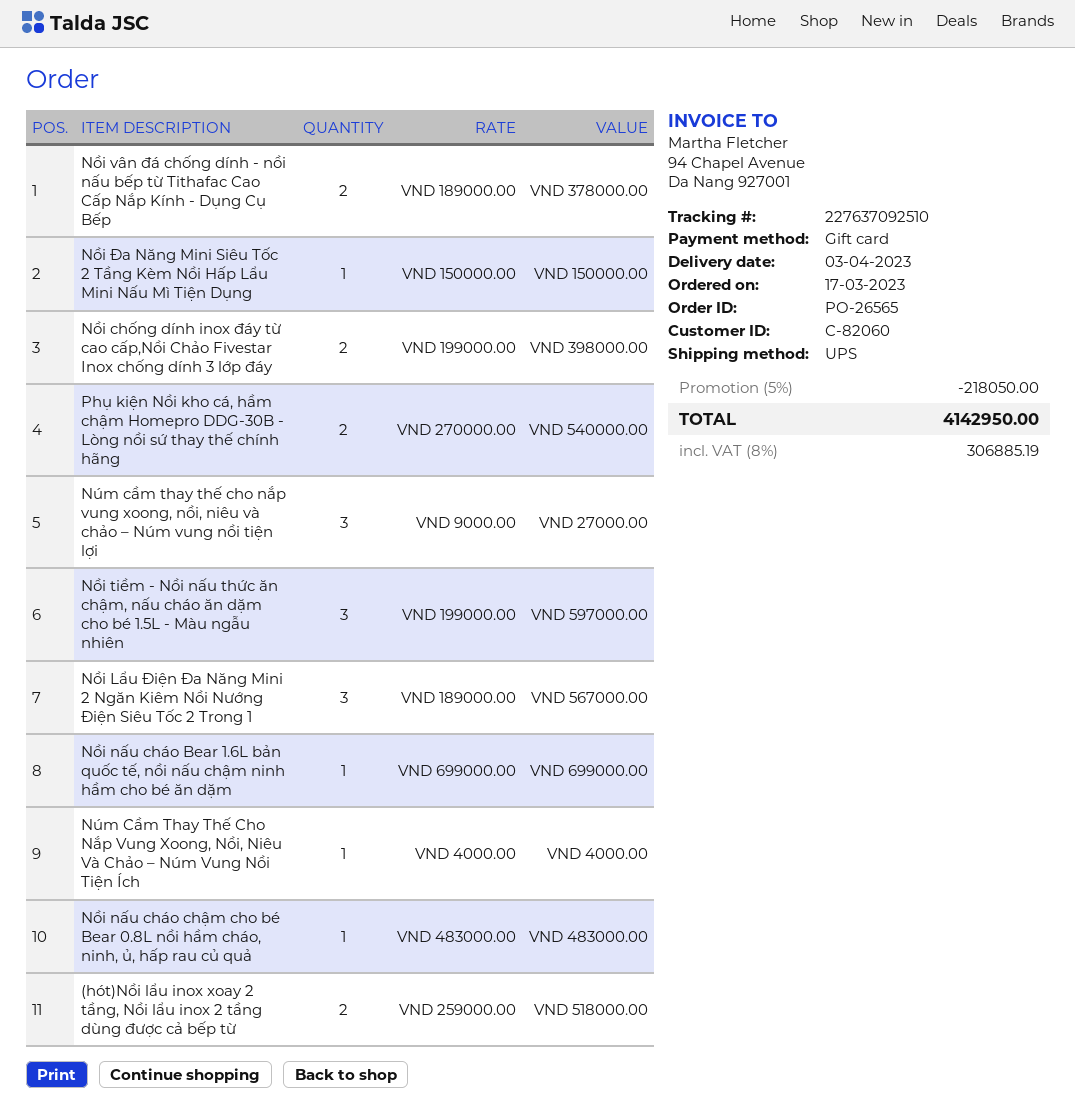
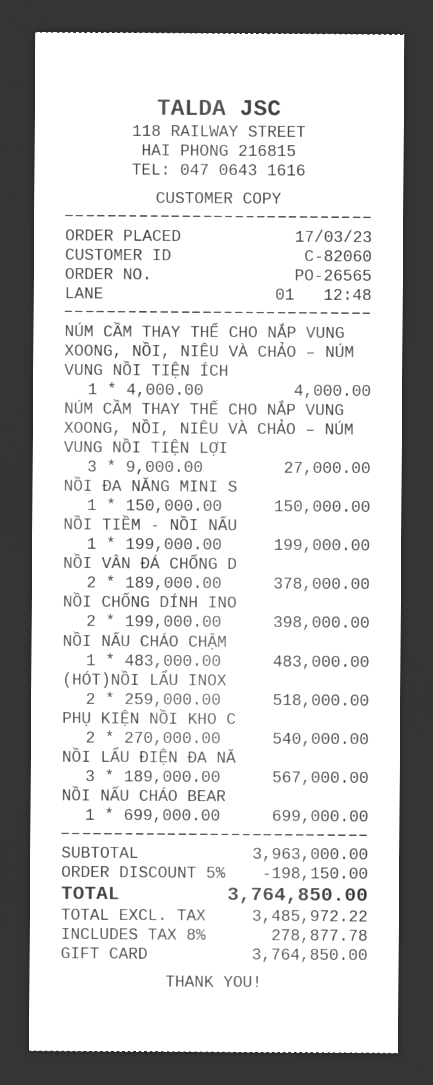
Nồi tiềm - Nồi nấu thức ăn chậm, nấu cháo ăn dặm cho bé 1.5L - Màu ngẫu nhiên: 3 x 199000.00 = 597000.00 -> 1 x 199000.00 = 199000.00
discount: 5% = 218050.00 -> 5% = 198150.00
tax: 8% = 306885.19 -> 8% = 278877.78
total: 4142950.00 -> 3764850.00

